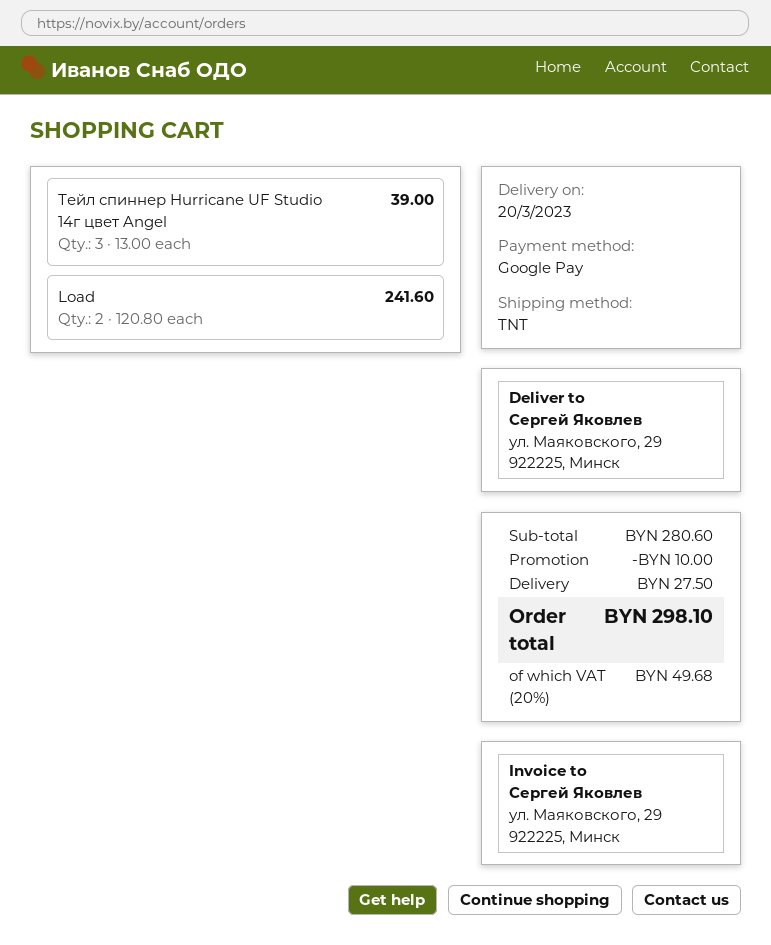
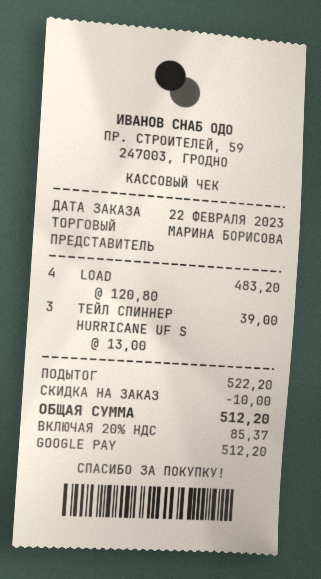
Load: 2 x 120.80 = 241.60 -> 4 x 120.80 = 483.20
subtotal: 280.60 -> 522.20
shipping: 27.50 -> none
tax: 20% = 49.68 -> 20% = 85.37
total: 298.10 -> 512.20

